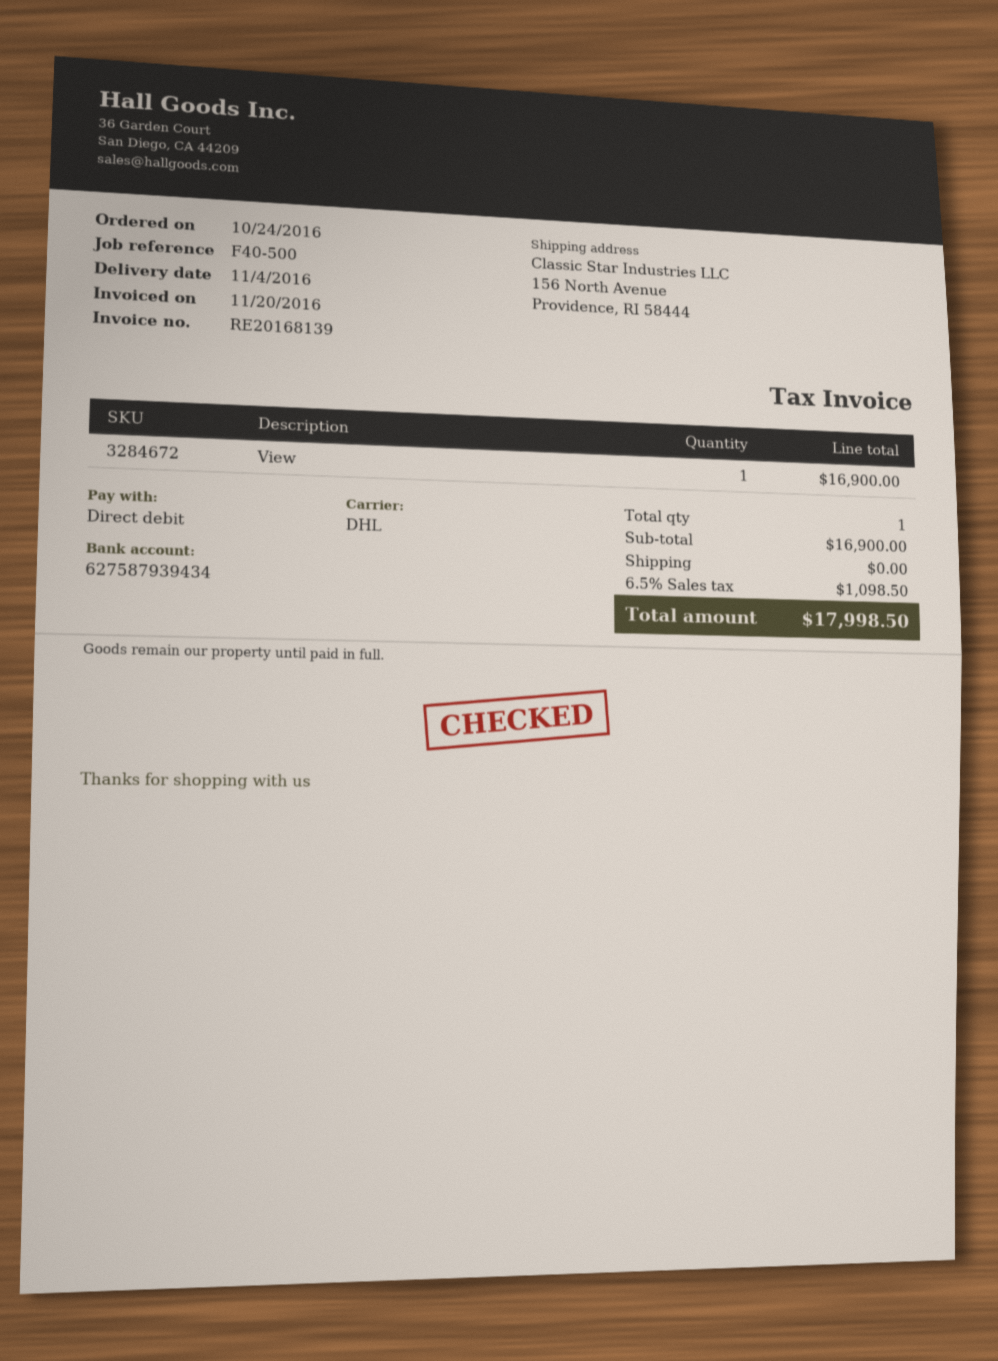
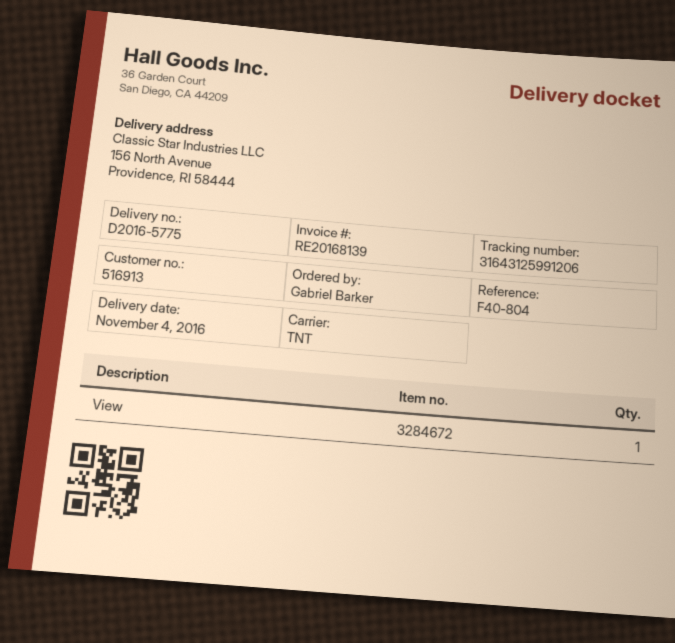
reference: F40-500 -> F40-804
shipping method: DHL -> TNT

